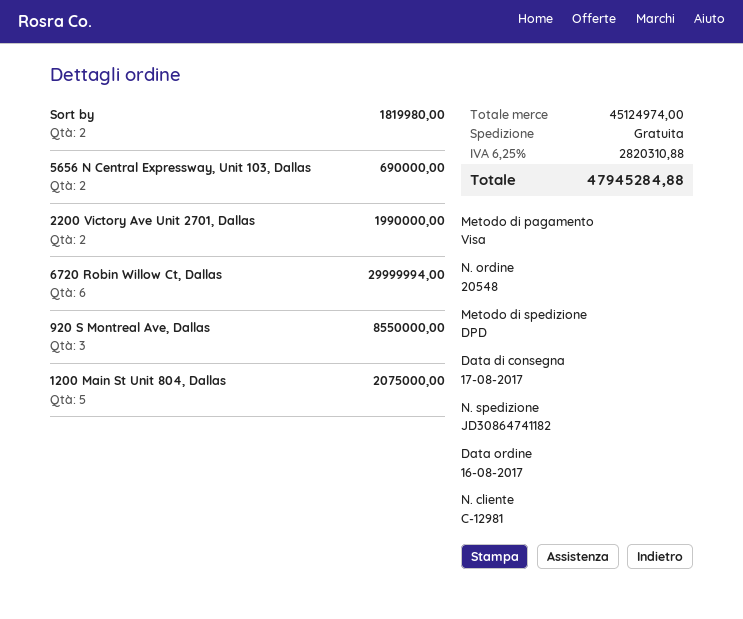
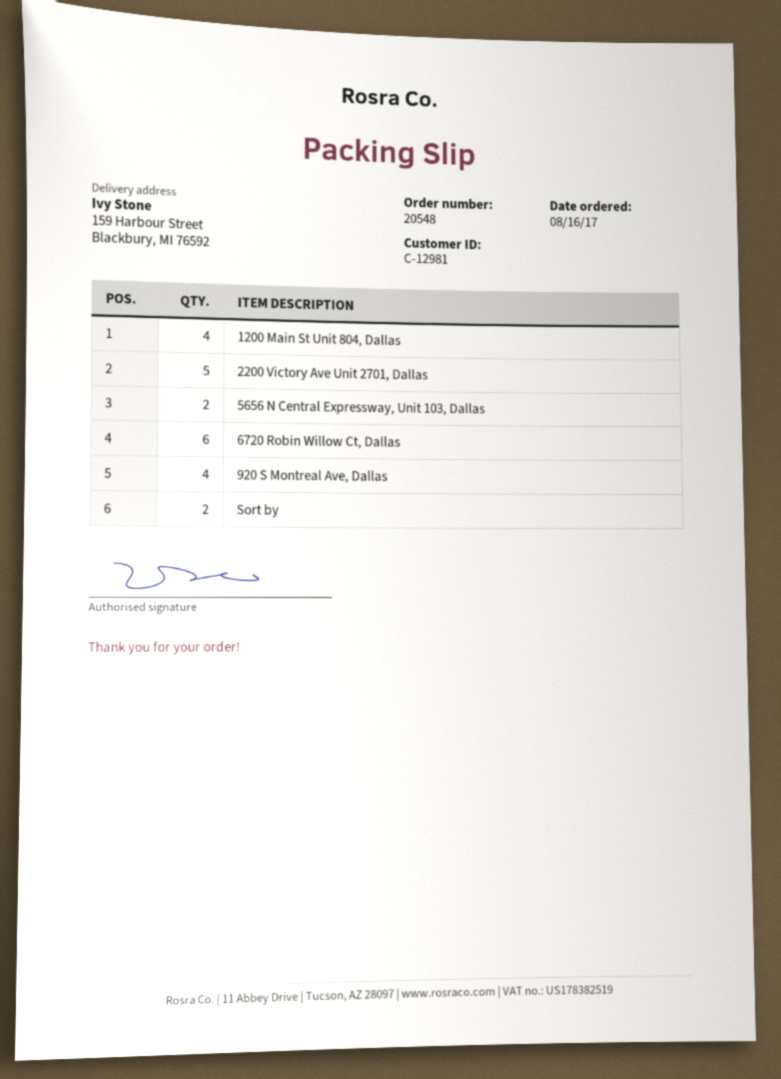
2200 Victory Ave Unit 2701, Dallas: 2 -> 5
920 S Montreal Ave, Dallas: 3 -> 4
1200 Main St Unit 804, Dallas: 5 -> 4

